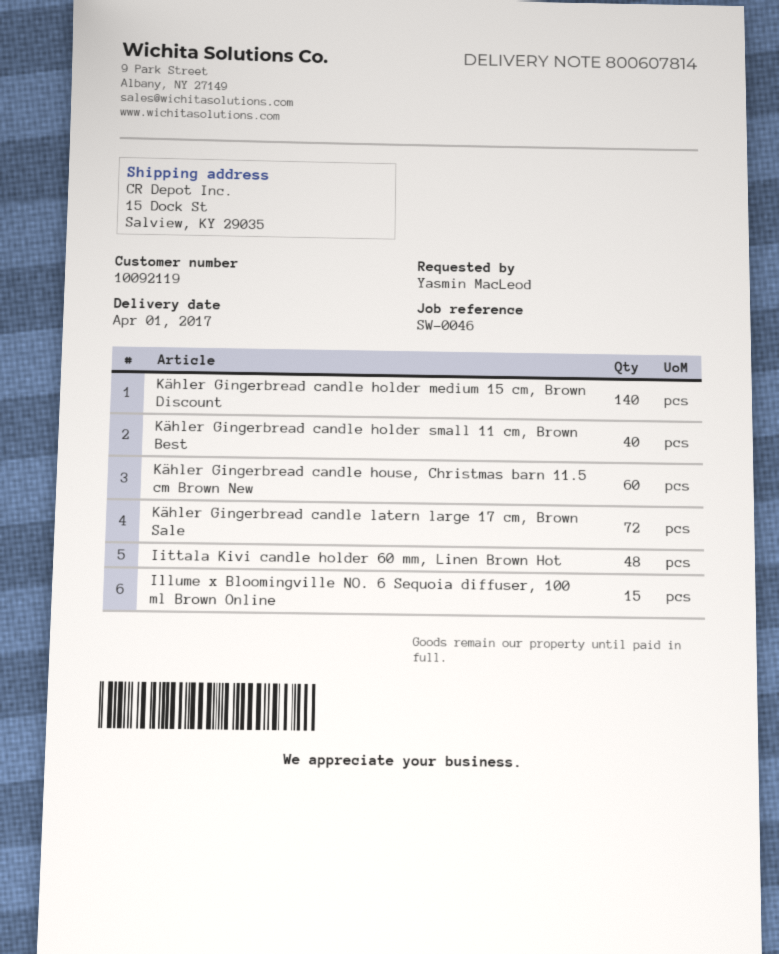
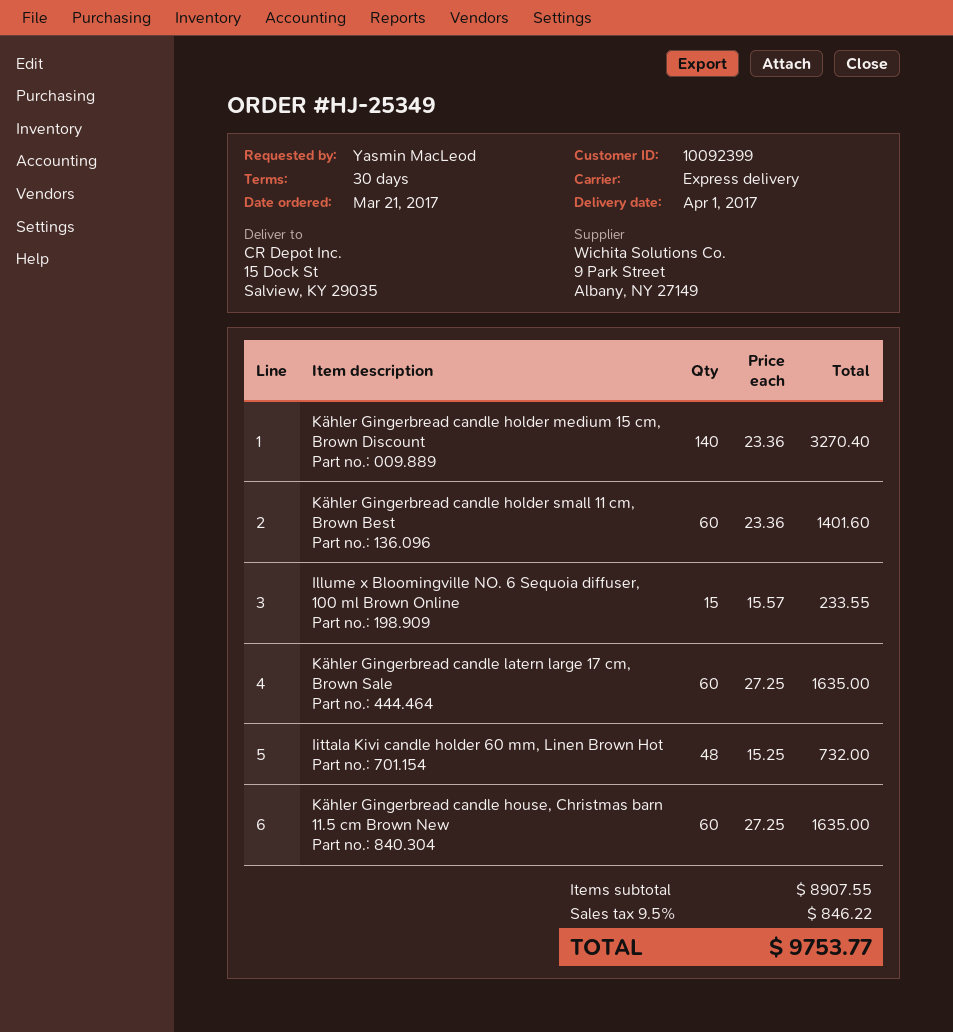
customer number: 10092119 -> 10092399
Kähler Gingerbread candle holder small 11 cm, Brown Best: 40 -> 60
Kähler Gingerbread candle latern large 17 cm, Brown Sale: 72 -> 60

